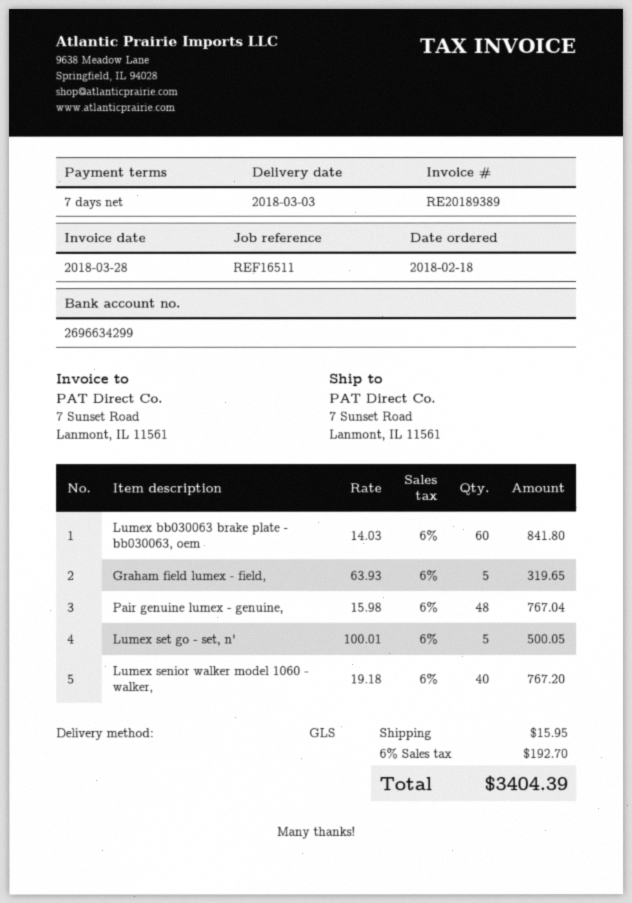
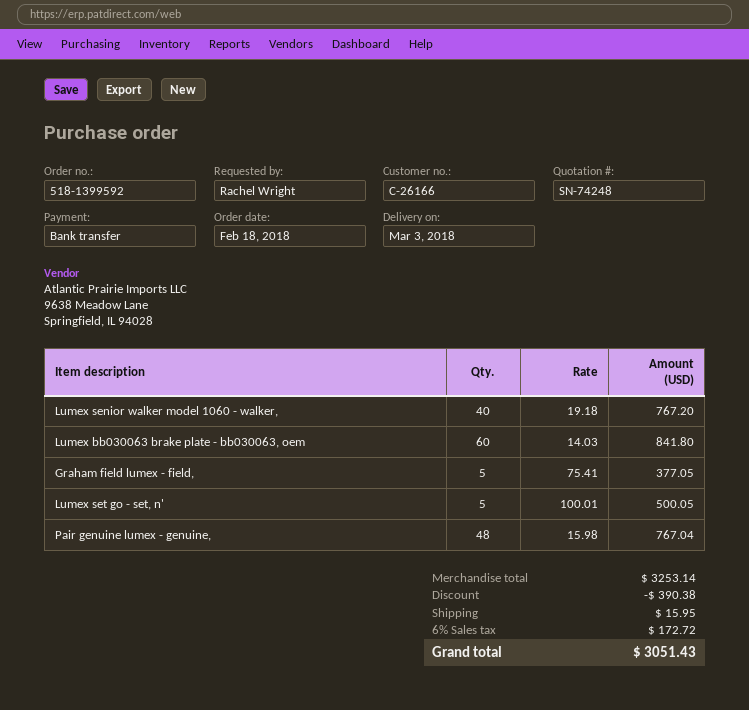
Graham field lumex - field,: 5 x 63.93 = 319.65 -> 5 x 75.41 = 377.05
discount: none -> 390.38
tax: 6% = 192.70 -> 6% = 172.72
total: 3404.39 -> 3051.43

